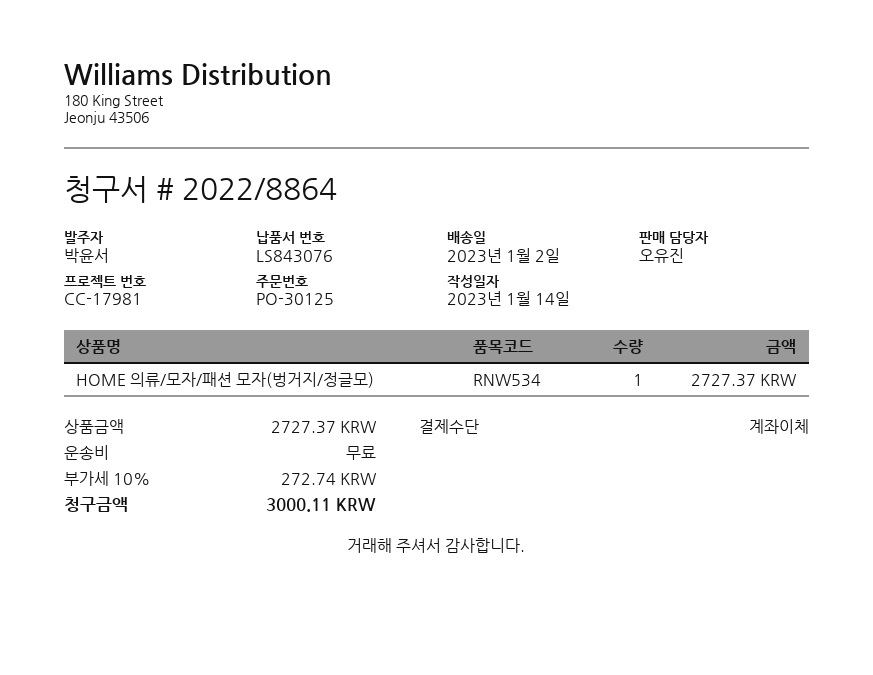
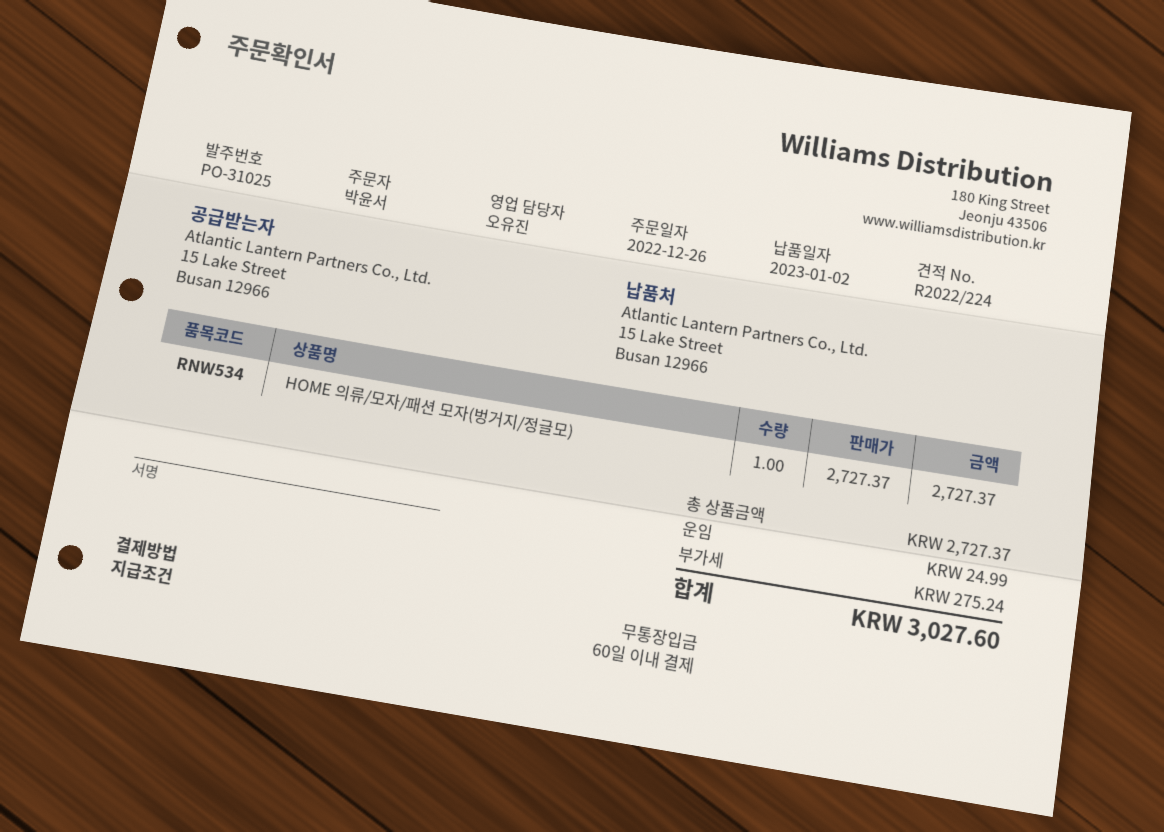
order number: PO-30125 -> PO-31025
shipping: 0.00 -> 24.99
tax: 272.74 -> 275.24
total: 3000.11 -> 3027.60

